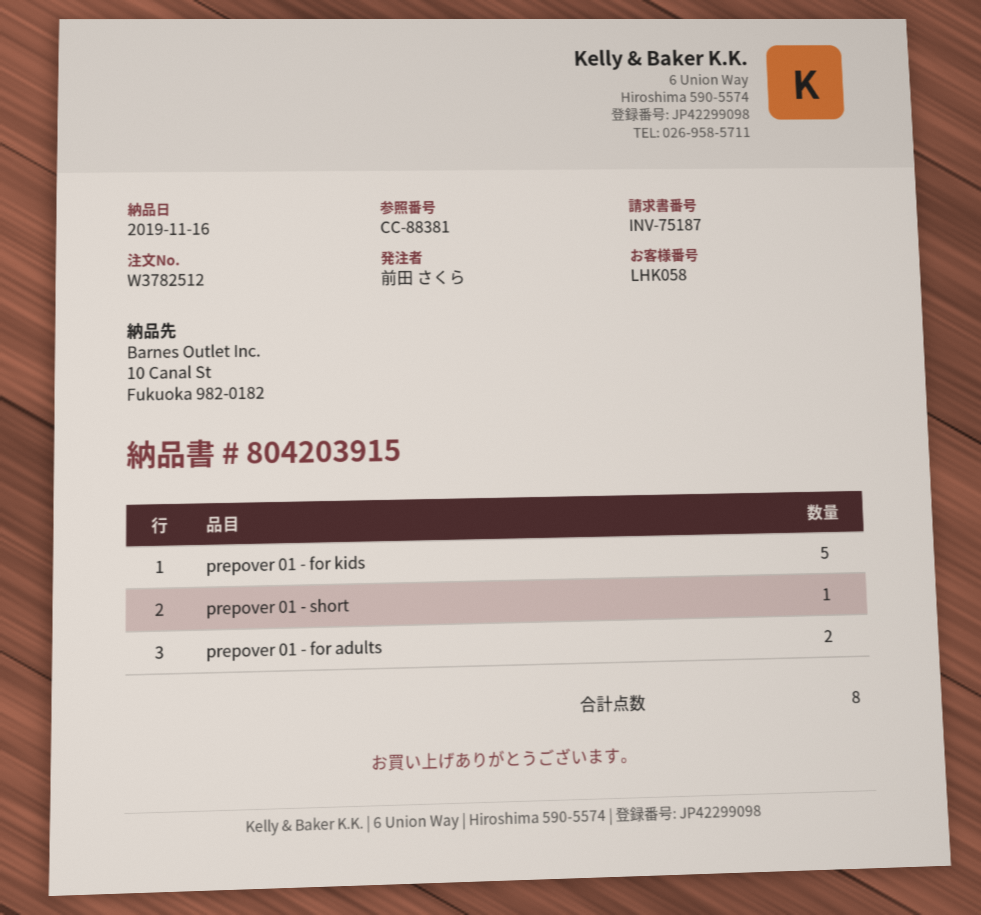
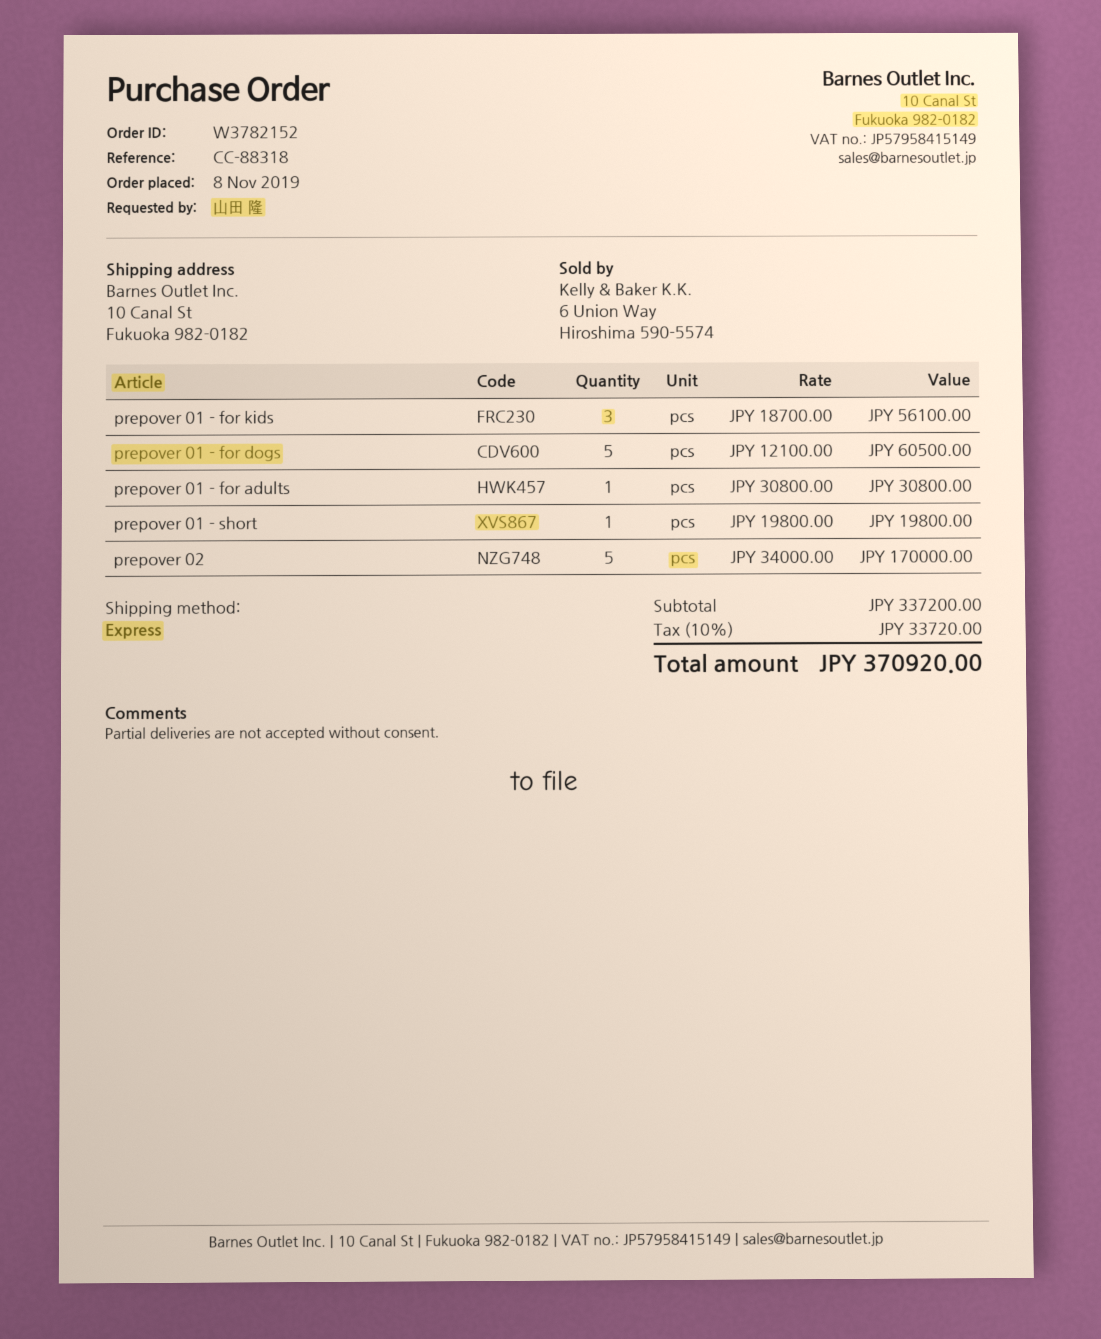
order number: W3782512 -> W3782152
reference: CC-88381 -> CC-88318
ordered by: 前田 さくら -> 山田 隆
prepover 01 - for kids: 5 -> 3
prepover 01 - for adults: 2 -> 1
prepover 01 - for dogs: none -> 5
prepover 02: none -> 5

